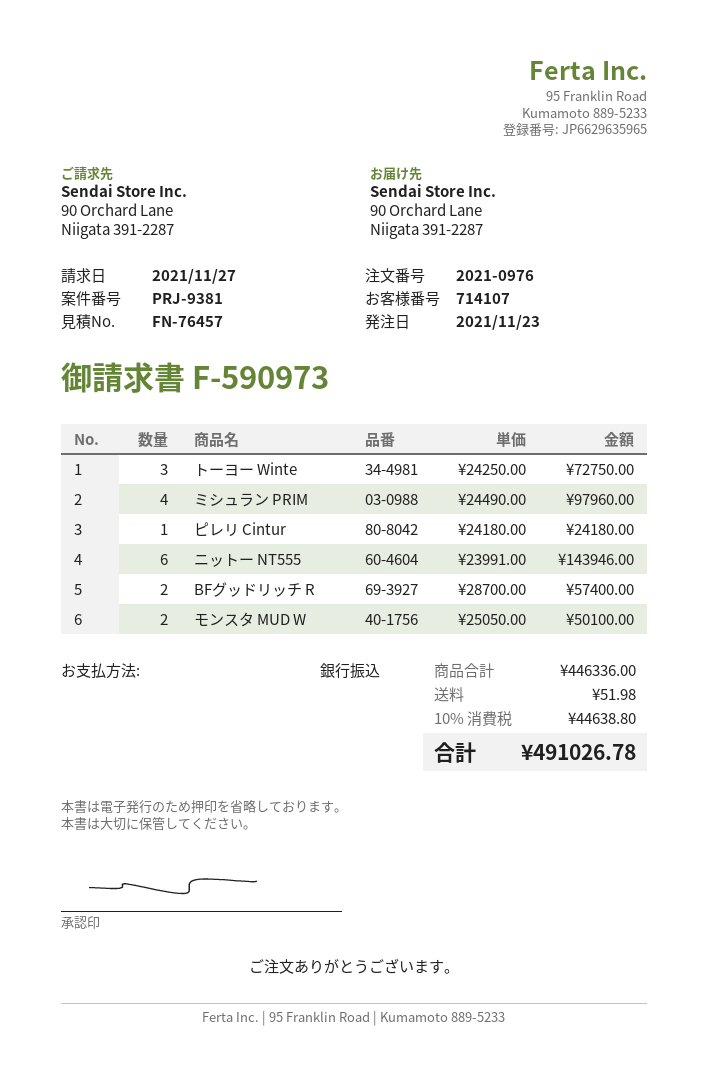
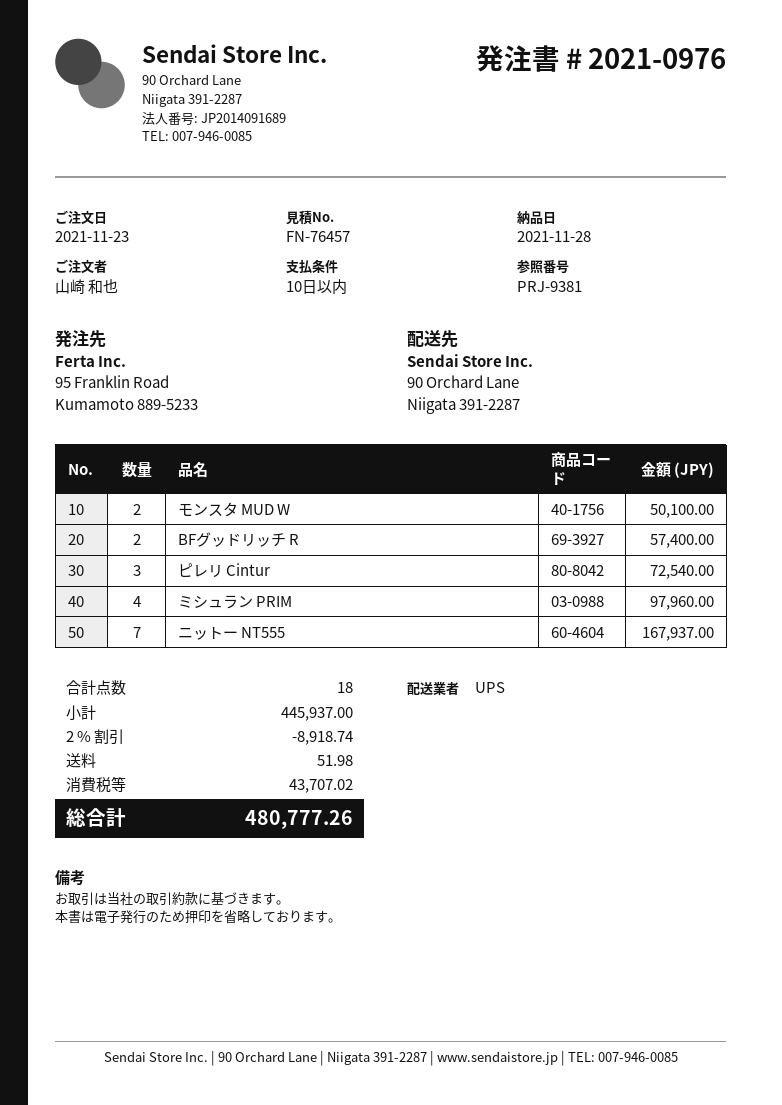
トーヨー Winte: 3 for 72750.00 -> none
ピレリ Cintur: 1 for 24180.00 -> 3 for 72540.00
ニットー NT555: 6 for 143946.00 -> 7 for 167937.00
subtotal: 446336.00 -> 445937.00
discount: none -> 2% = 8918.74
tax: 44638.80 -> 43707.02
total: 491026.78 -> 480777.26

